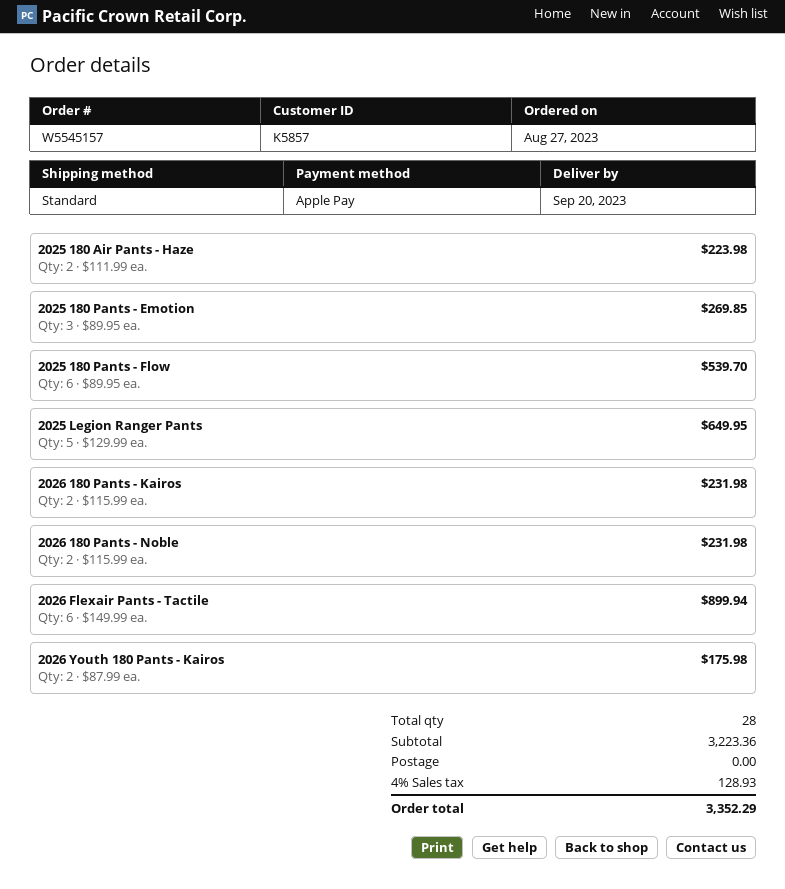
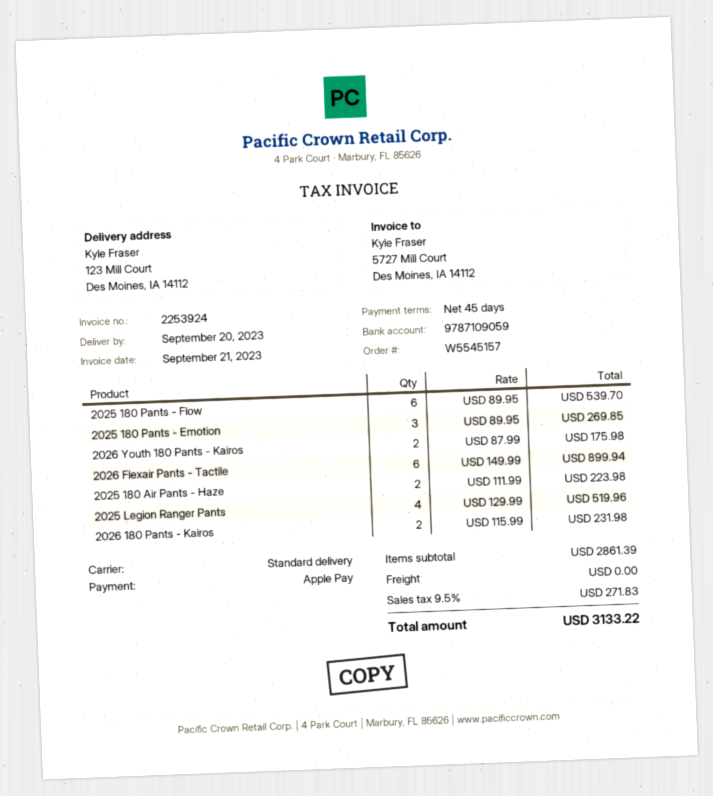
2025 Legion Ranger Pants: 5 x 129.99 = 649.95 -> 4 x 129.99 = 519.96
2026 180 Pants - Noble: 2 x 115.99 = 231.98 -> none
subtotal: 3223.36 -> 2861.39
tax: 4% = 128.93 -> 9.5% = 271.83
total: 3352.29 -> 3133.22

